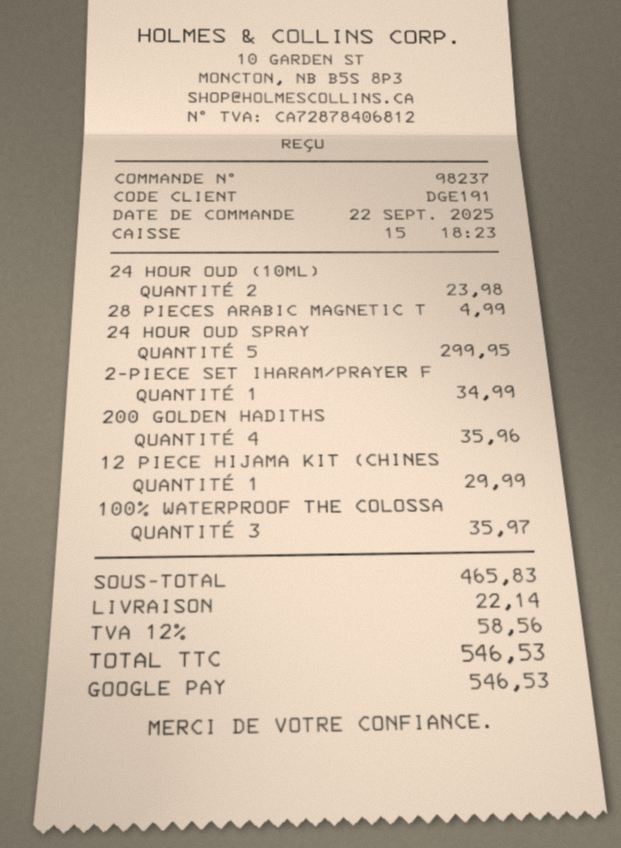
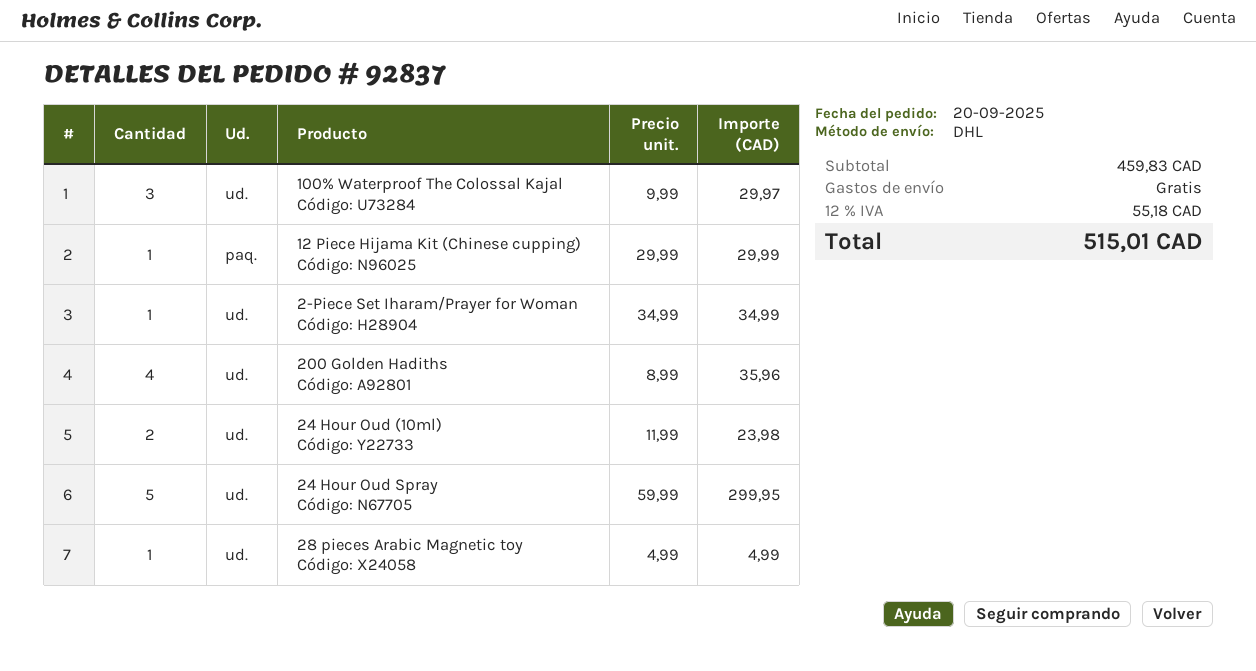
order number: 98237 -> 92837
order date: 2025-09-22 -> 2025-09-20
100% WATERPROOF THE COLOSSA: 3 for 35.97 -> 3 for 29.97
subtotal: 465.83 -> 459.83
shipping: 22.14 -> 0.00
tax: 12% = 58.56 -> 12% = 55.18
total: 546.53 -> 515.01

